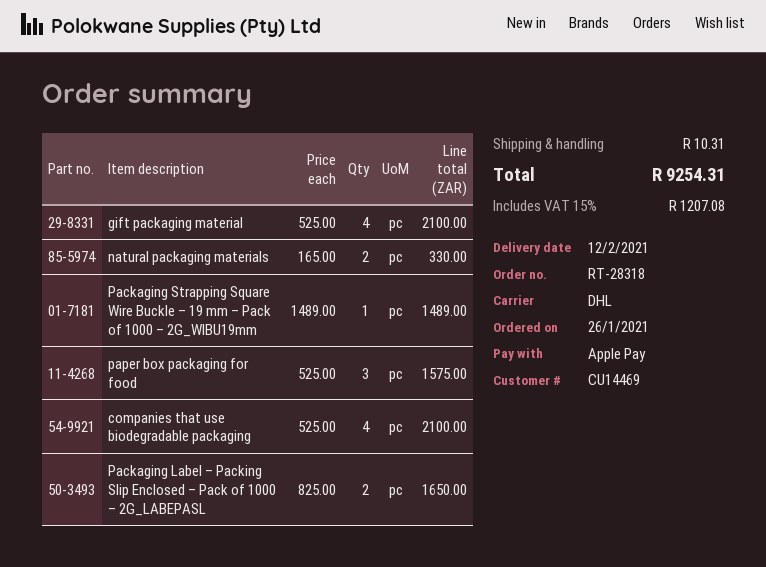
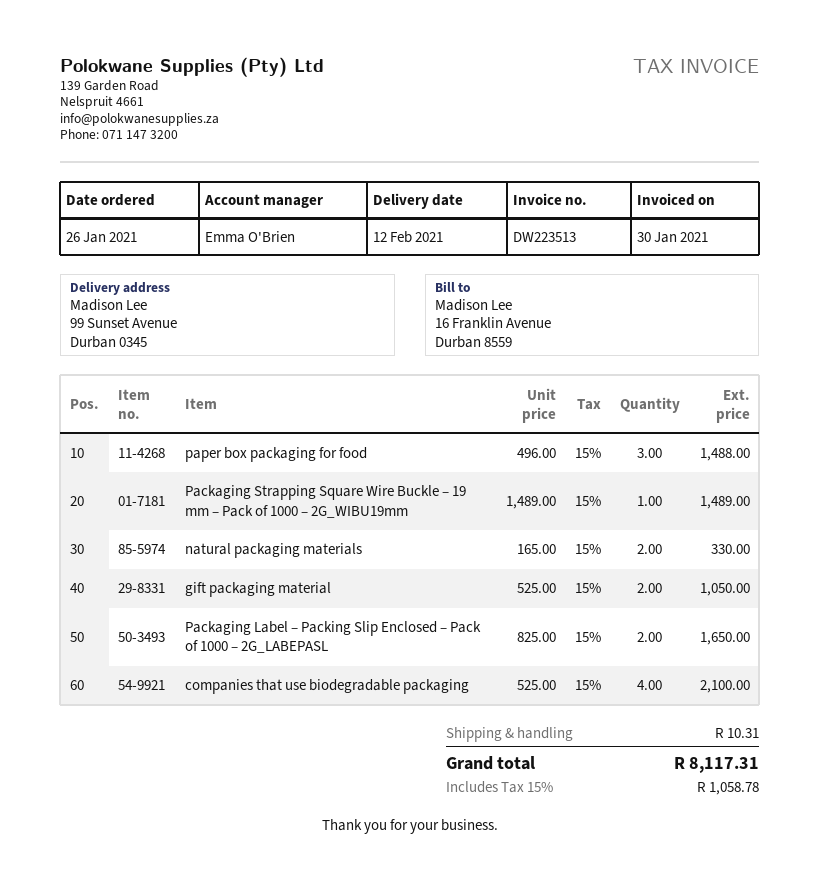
gift packaging material: 4 x 525.00 = 2100.00 -> 2 x 525.00 = 1050.00
paper box packaging for food: 3 x 525.00 = 1575.00 -> 3 x 496.00 = 1488.00
tax: 15% = 1207.08 -> 15% = 1058.78
total: 9254.31 -> 8117.31

